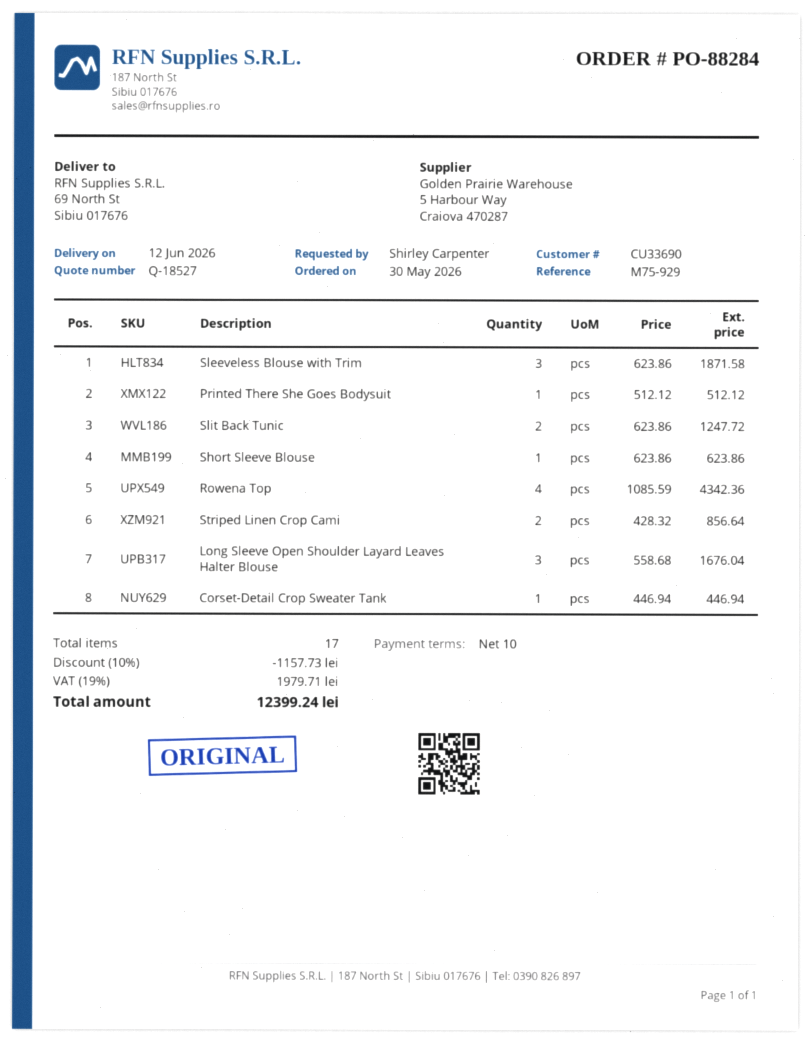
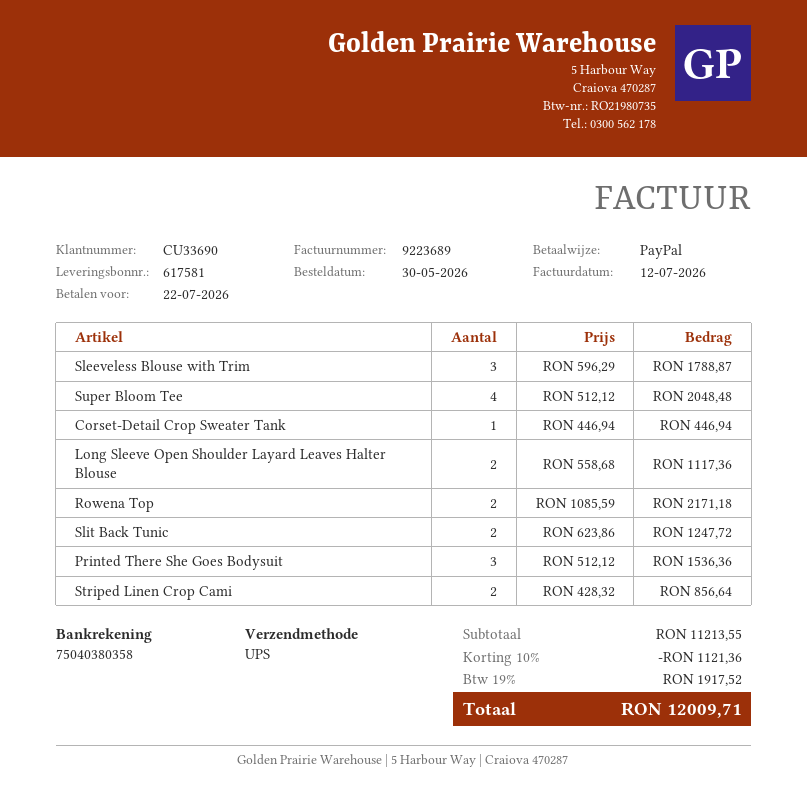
Sleeveless Blouse with Trim: 3 x 623.86 = 1871.58 -> 3 x 596.29 = 1788.87
Printed There She Goes Bodysuit: 1 x 512.12 = 512.12 -> 3 x 512.12 = 1536.36
Short Sleeve Blouse: 1 x 623.86 = 623.86 -> none
Rowena Top: 4 x 1085.59 = 4342.36 -> 2 x 1085.59 = 2171.18
Long Sleeve Open Shoulder Layard Leaves Halter Blouse: 3 x 558.68 = 1676.04 -> 2 x 558.68 = 1117.36
Super Bloom Tee: none -> 4 x 512.12 = 2048.48
discount: 10% = 1157.73 -> 10% = 1121.36
tax: 19% = 1979.71 -> 19% = 1917.52
total: 12399.24 -> 12009.71

